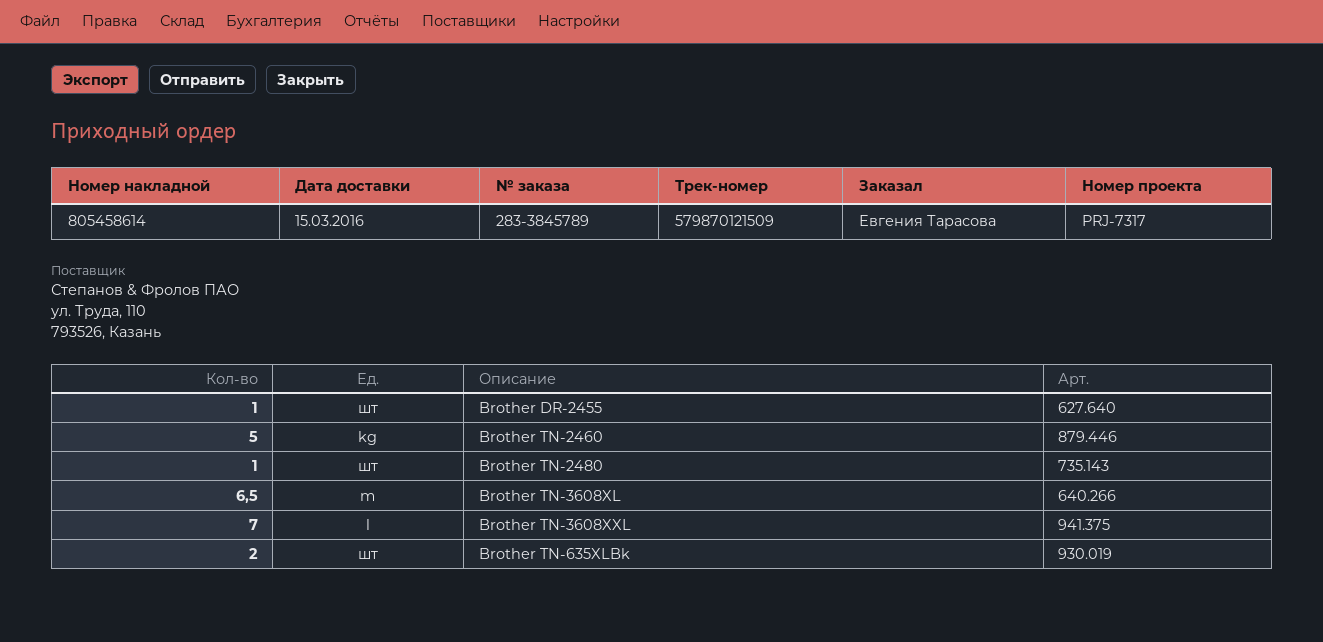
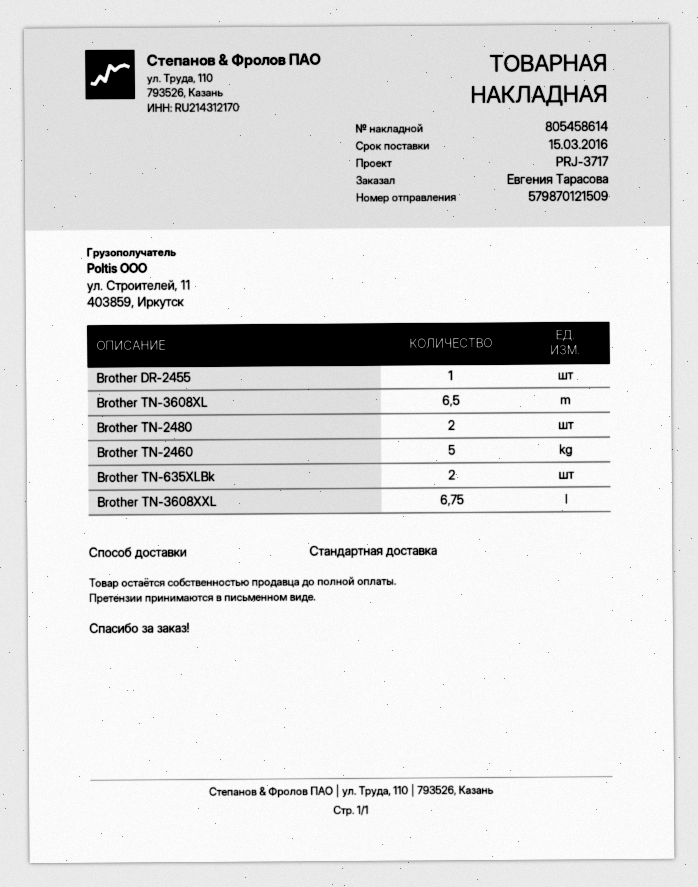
reference: PRJ-7317 -> PRJ-3717
Brother TN-2480: 1 -> 2
Brother TN-3608XXL: 7 -> 6.75

